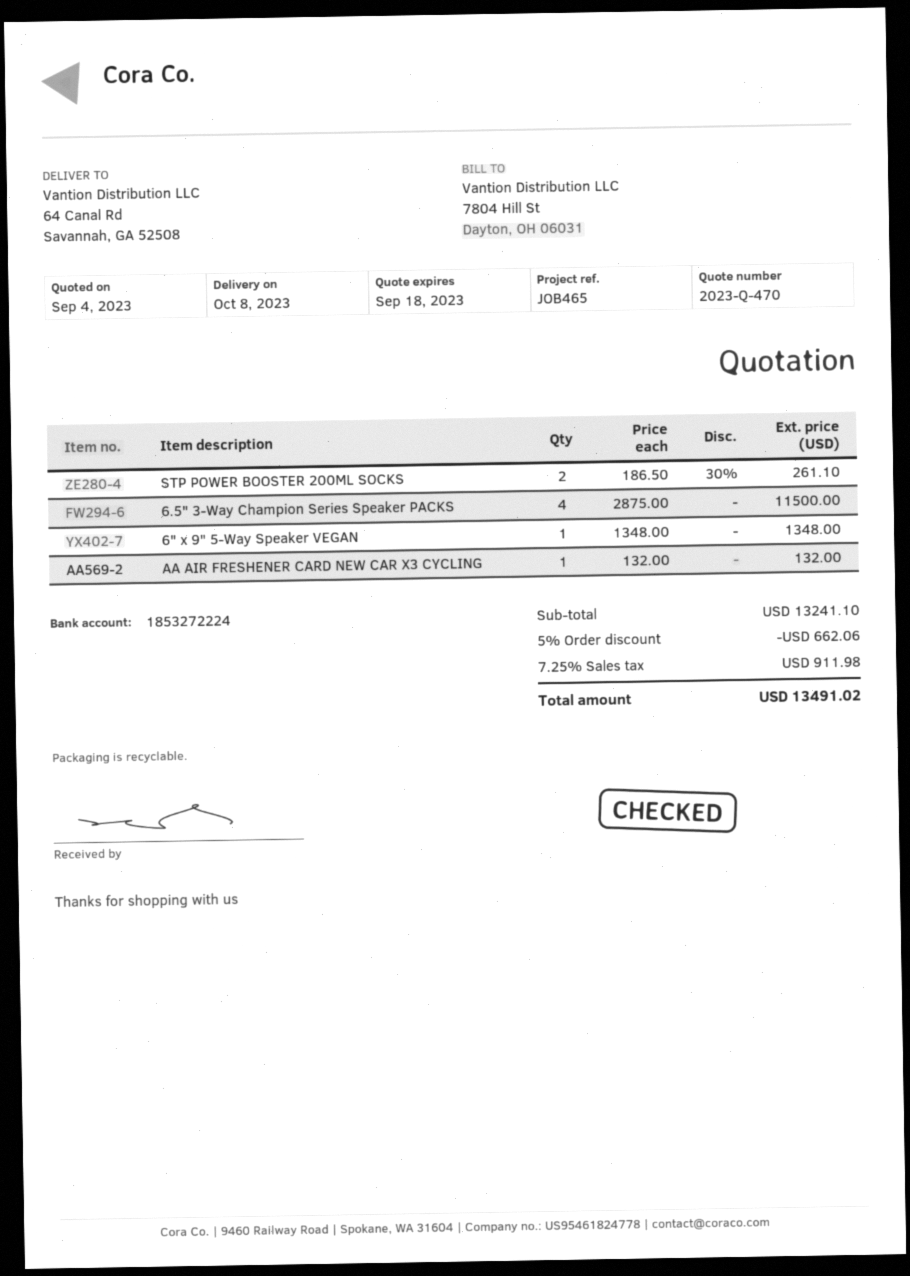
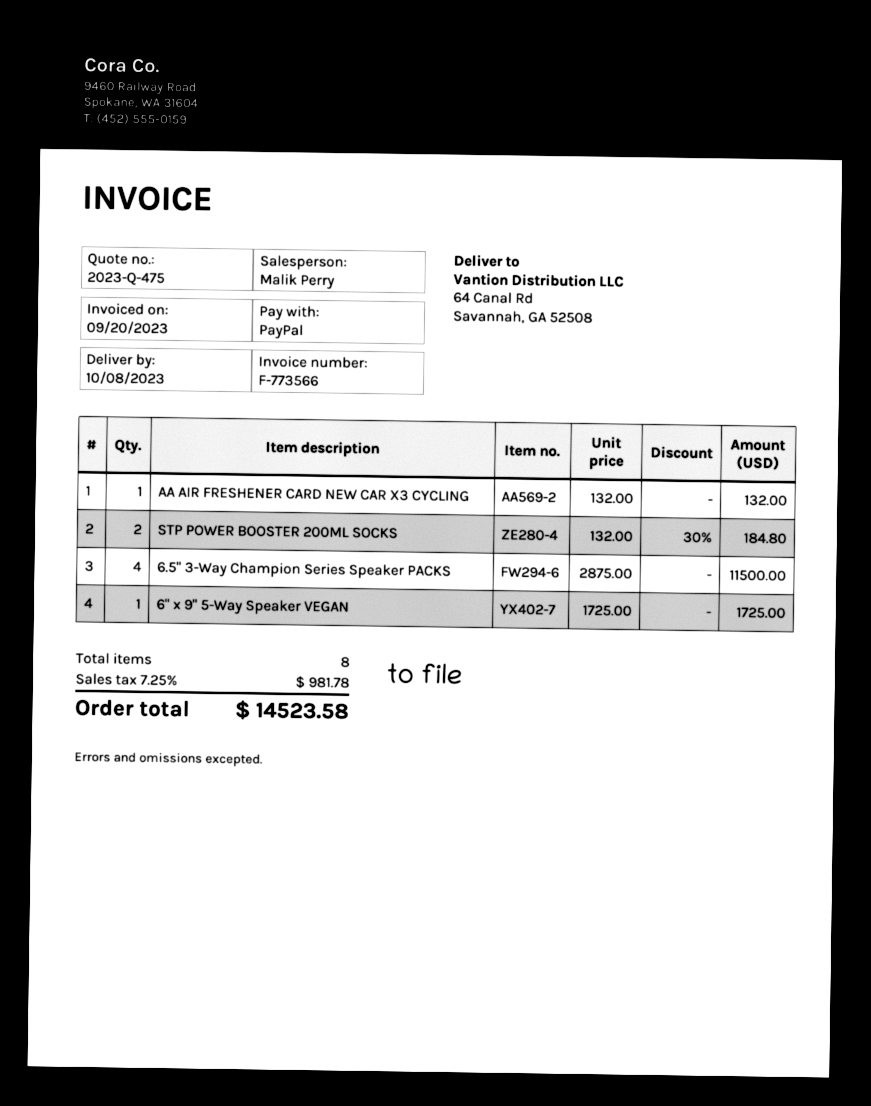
quote number: 2023-Q-470 -> 2023-Q-475
STP POWER BOOSTER 200ML SOCKS: 2 x 186.50 - 30% = 261.10 -> 2 x 132.00 - 30% = 184.80
6" x 9" 5-Way Speaker VEGAN: 1 x 1348.00 = 1348.00 -> 1 x 1725.00 = 1725.00
discount: 5% = 662.06 -> none
tax: 7.25% = 911.98 -> 7.25% = 981.78
total: 13491.02 -> 14523.58

